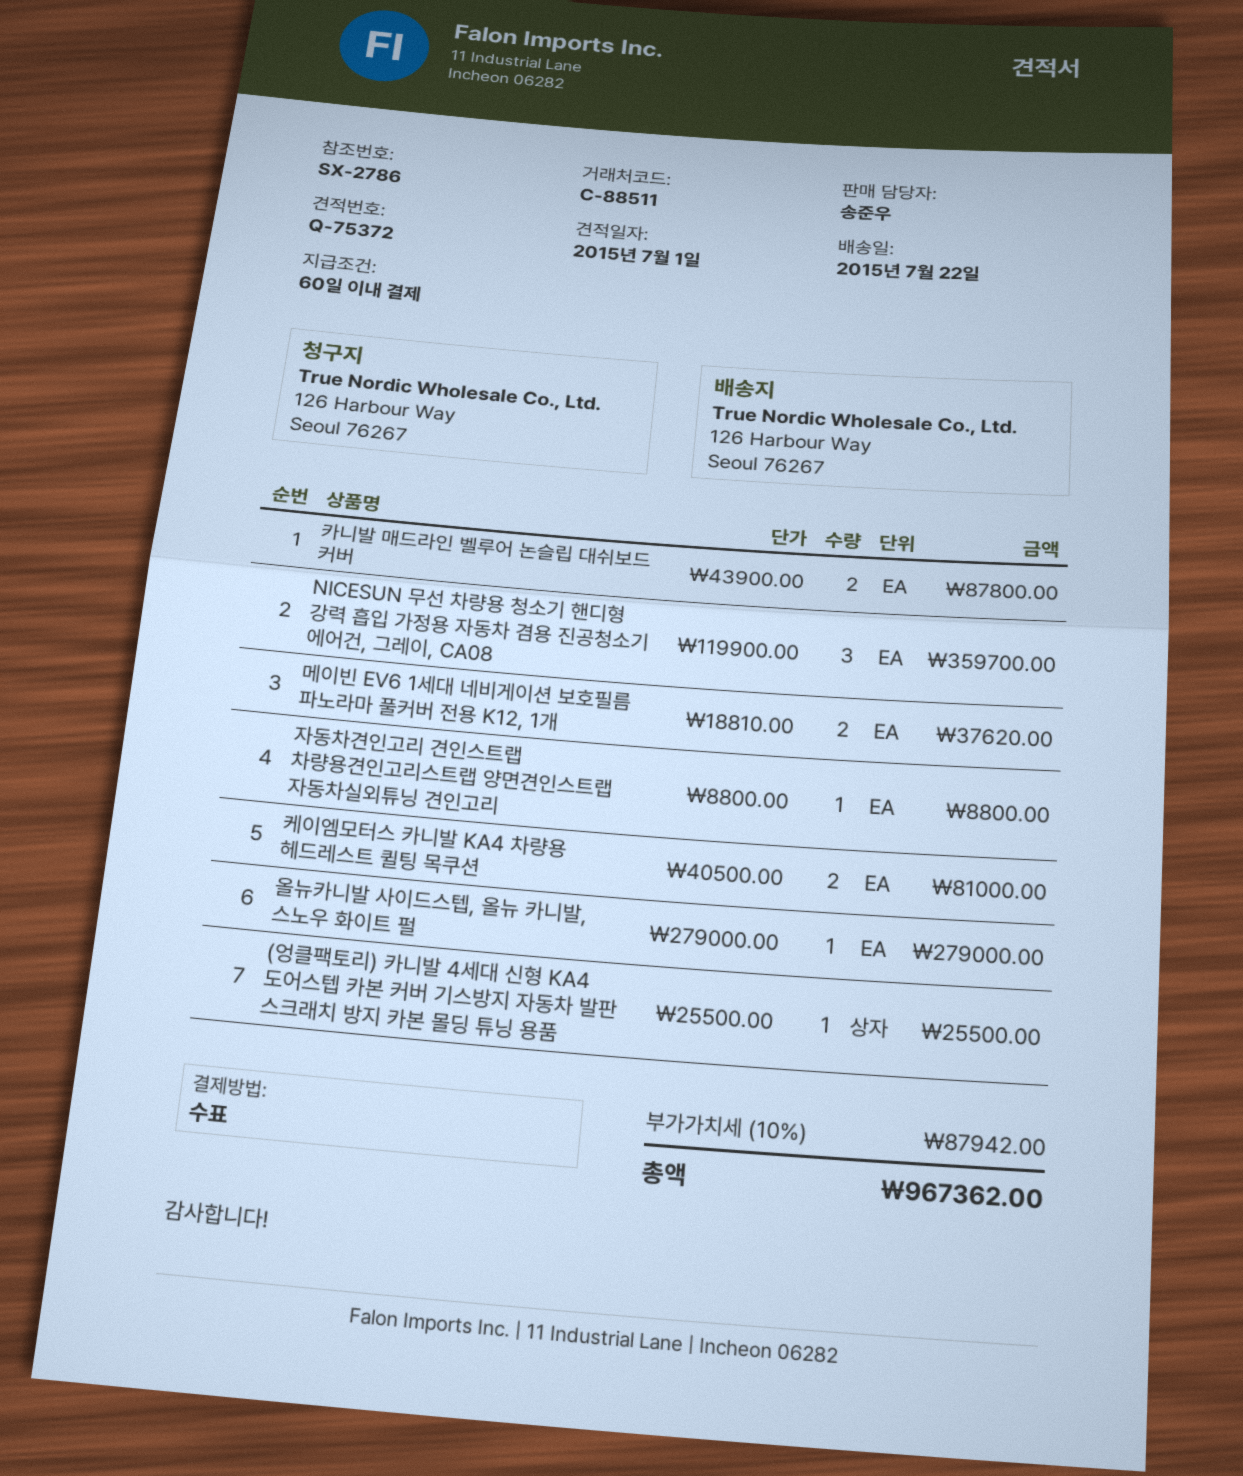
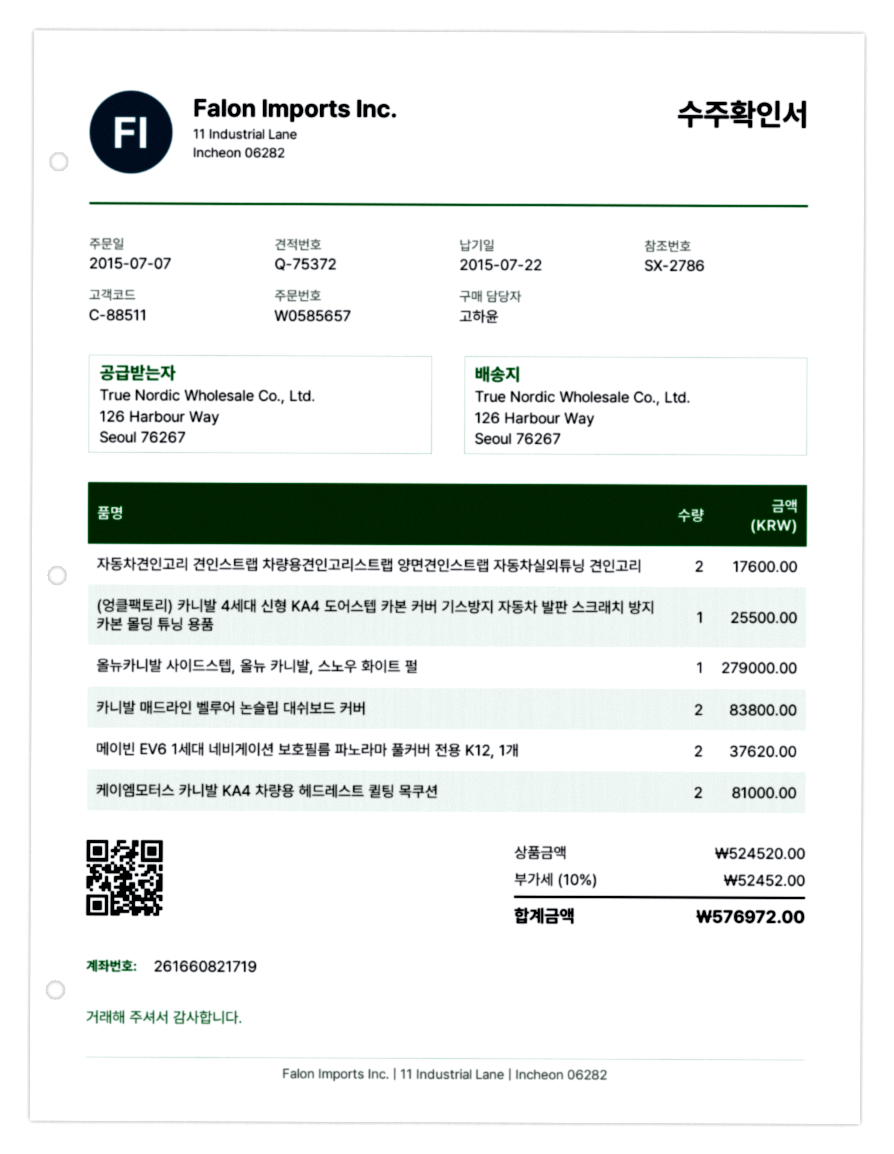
카니발 매드라인 벨루어 논슬립 대쉬보드 커버: 2 for 87800.00 -> 2 for 83800.00
NICESUN 무선 차량용 청소기 핸디형 강력 흡입 가정용 자동차 겸용 진공청소기 에어건, 그레이, CA08: 3 for 359700.00 -> none
자동차견인고리 견인스트랩 차량용견인고리스트랩 양면견인스트랩 자동차실외튜닝 견인고리: 1 for 8800.00 -> 2 for 17600.00
tax: 10% = 87942.00 -> 10% = 52452.00
total: 967362.00 -> 576972.00

